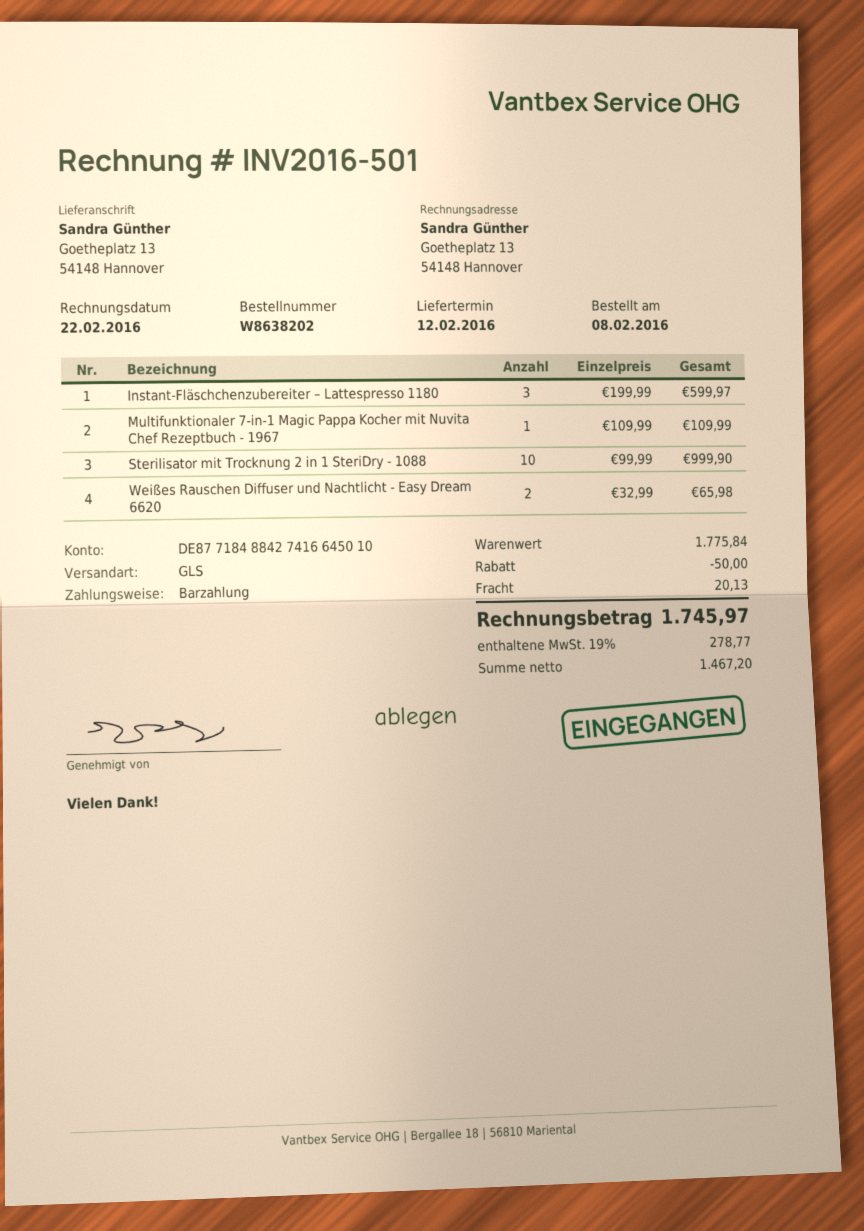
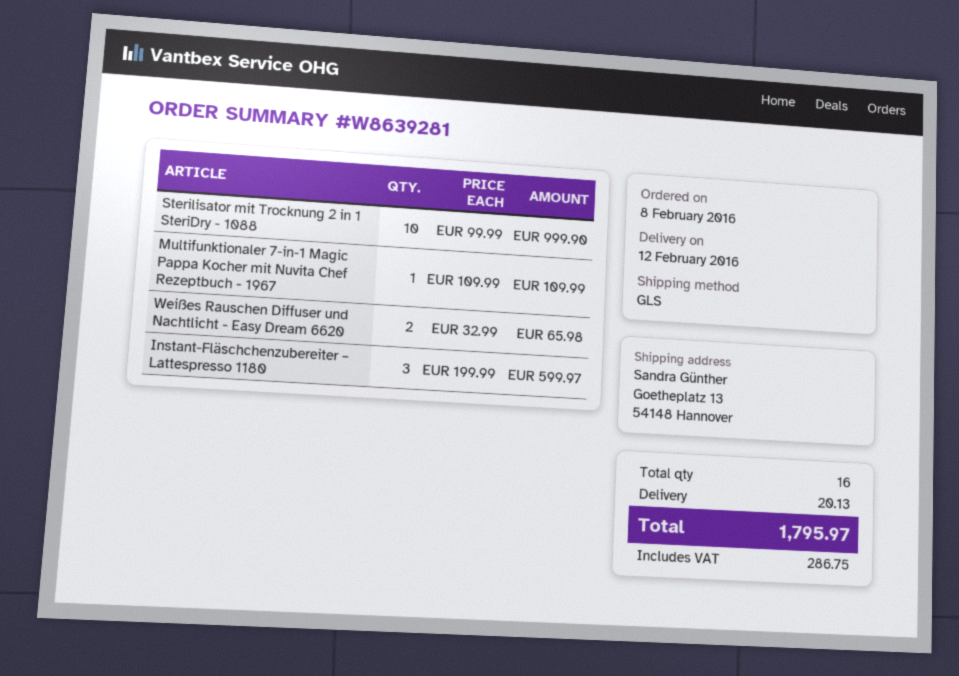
order number: W8638202 -> W8639281
discount: 50.00 -> none
tax: 278.77 -> 286.75
total: 1745.97 -> 1795.97

